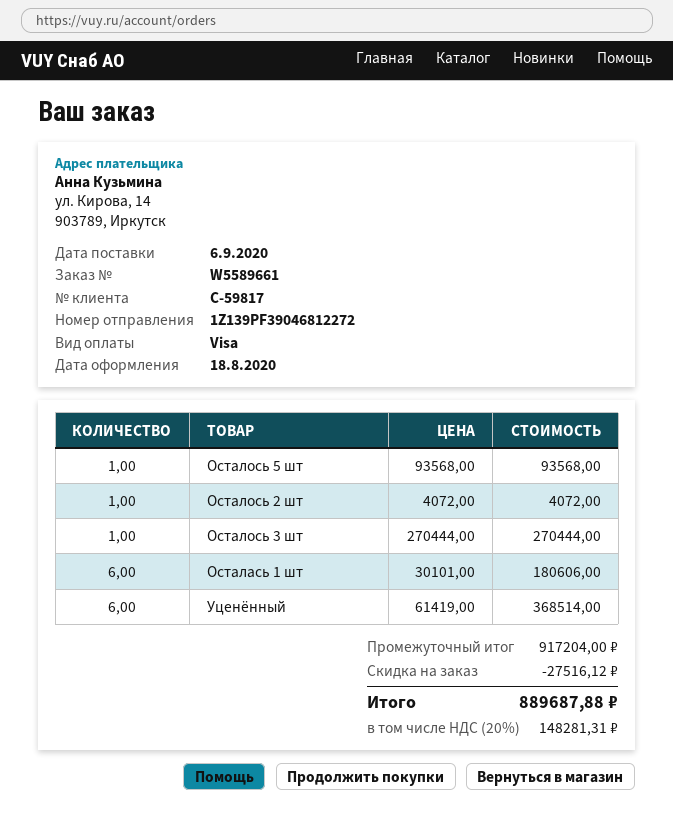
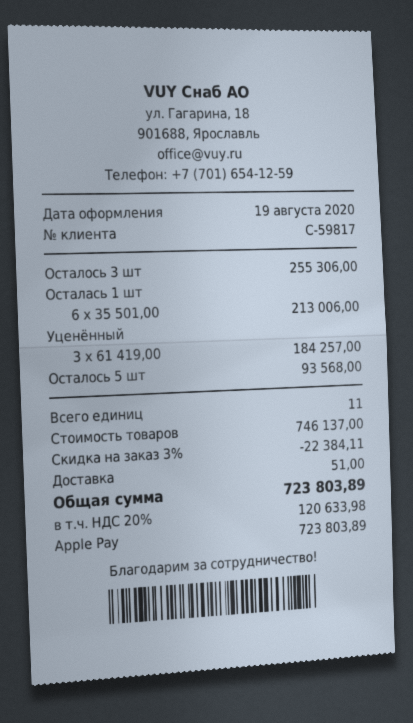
order date: 2020-08-18 -> 2020-08-19
payment method: Visa -> Apple Pay
Осталось 2 шт: 1 x 4072.00 = 4072.00 -> none
Осталось 3 шт: 1 x 270444.00 = 270444.00 -> 1 x 255306.00 = 255306.00
Осталась 1 шт: 6 x 30101.00 = 180606.00 -> 6 x 35501.00 = 213006.00
Уценённый: 6 x 61419.00 = 368514.00 -> 3 x 61419.00 = 184257.00
subtotal: 917204.00 -> 746137.00
discount: 27516.12 -> 22384.11
shipping: none -> 51.00
tax: 20% = 148281.31 -> 20% = 120633.98
total: 889687.88 -> 723803.89

